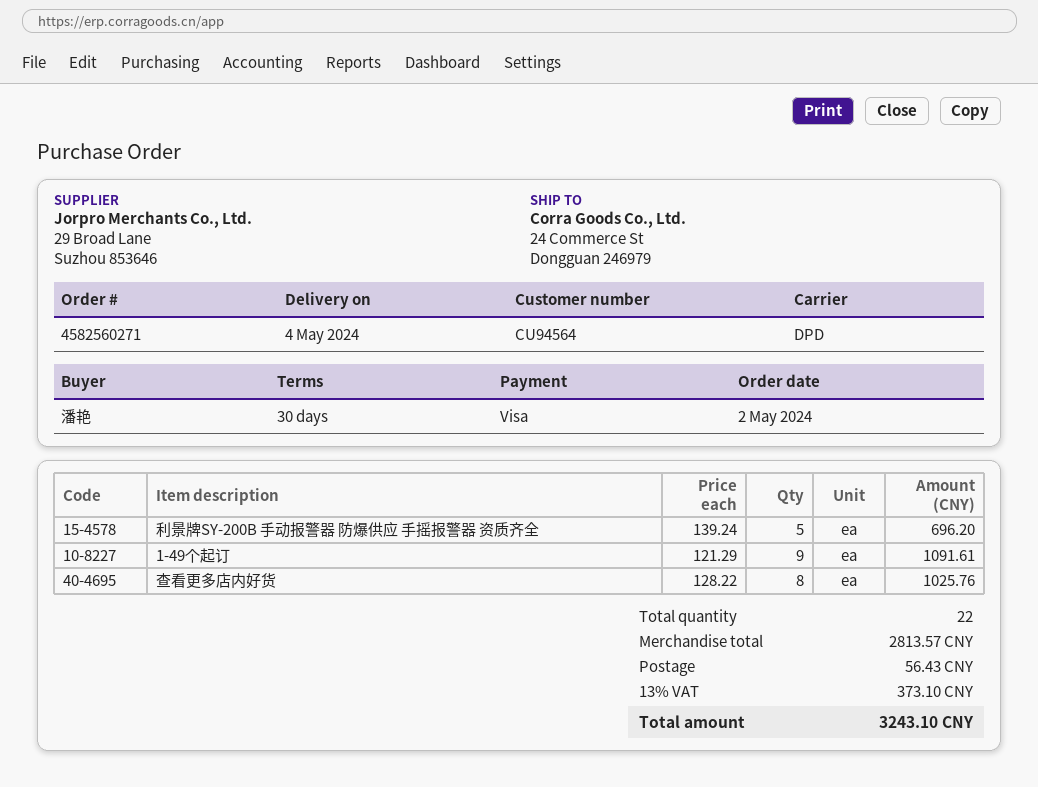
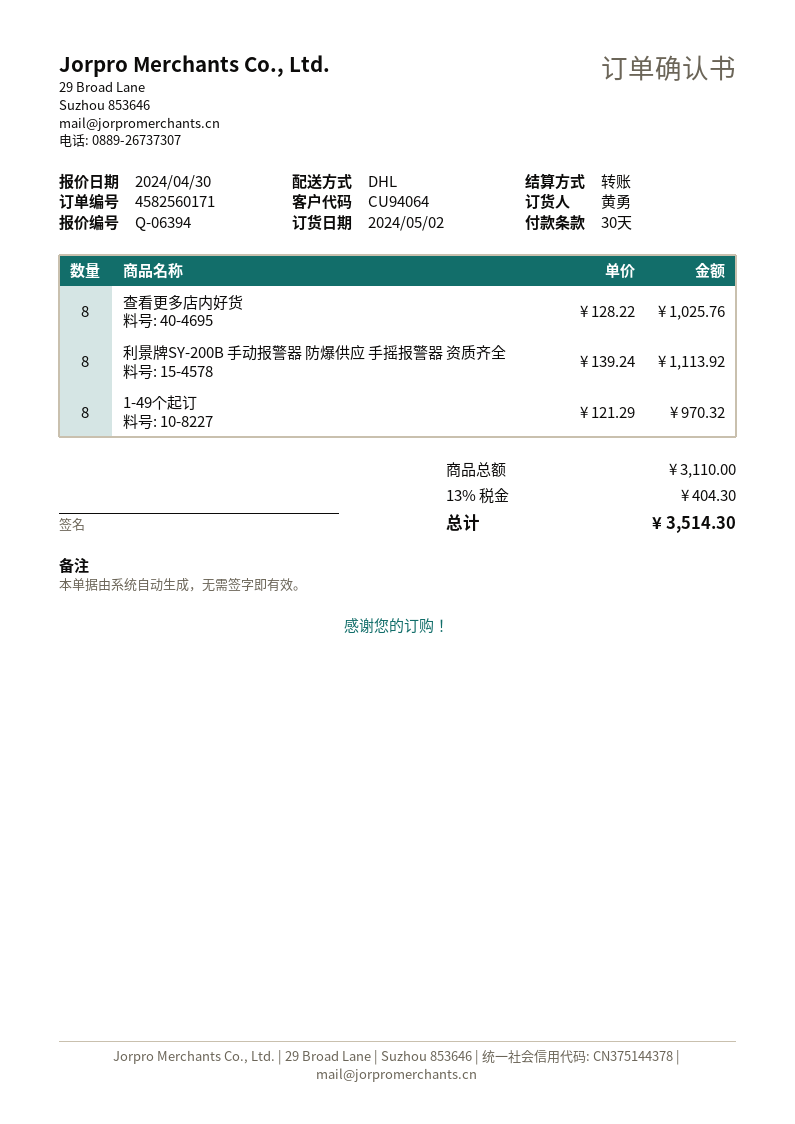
order number: 4582560271 -> 4582560171
customer number: CU94564 -> CU94064
ordered by: 潘艳 -> 黄勇
payment method: Visa -> bank transfer
shipping method: DPD -> DHL
利景牌SY-200B 手动报警器 防爆供应 手摇报警器 资质齐全: 5 x 139.24 = 696.20 -> 8 x 139.24 = 1113.92
1-49个起订: 9 x 121.29 = 1091.61 -> 8 x 121.29 = 970.32
subtotal: 2813.57 -> 3110.00
shipping: 56.43 -> none
tax: 13% = 373.10 -> 13% = 404.30
total: 3243.10 -> 3514.30

